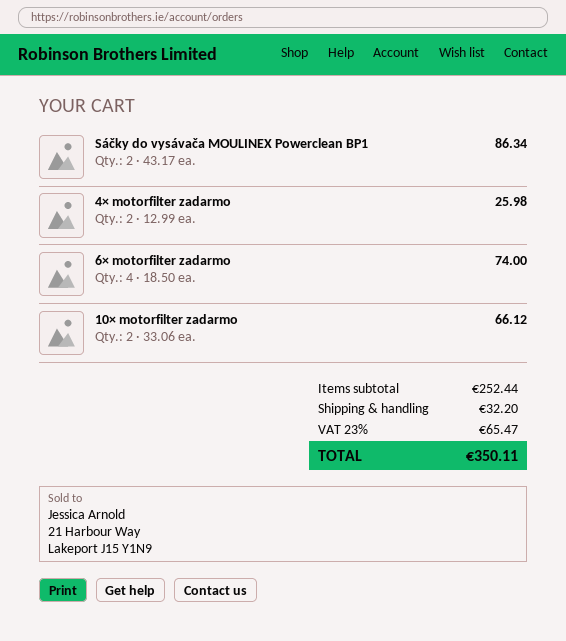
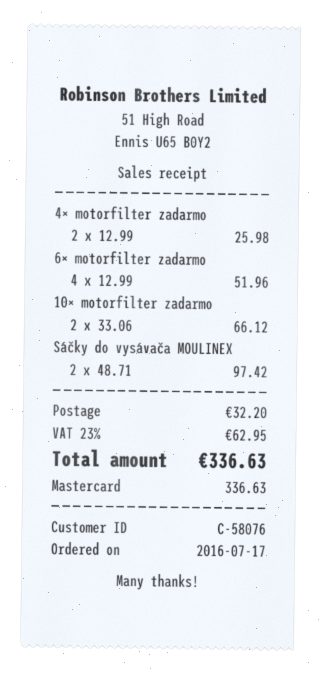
Sáčky do vysávača MOULINEX Powerclean BP1: 2 x 43.17 = 86.34 -> 2 x 48.71 = 97.42
6× motorfilter zadarmo: 4 x 18.50 = 74.00 -> 4 x 12.99 = 51.96
tax: 23% = 65.47 -> 23% = 62.95
total: 350.11 -> 336.63

